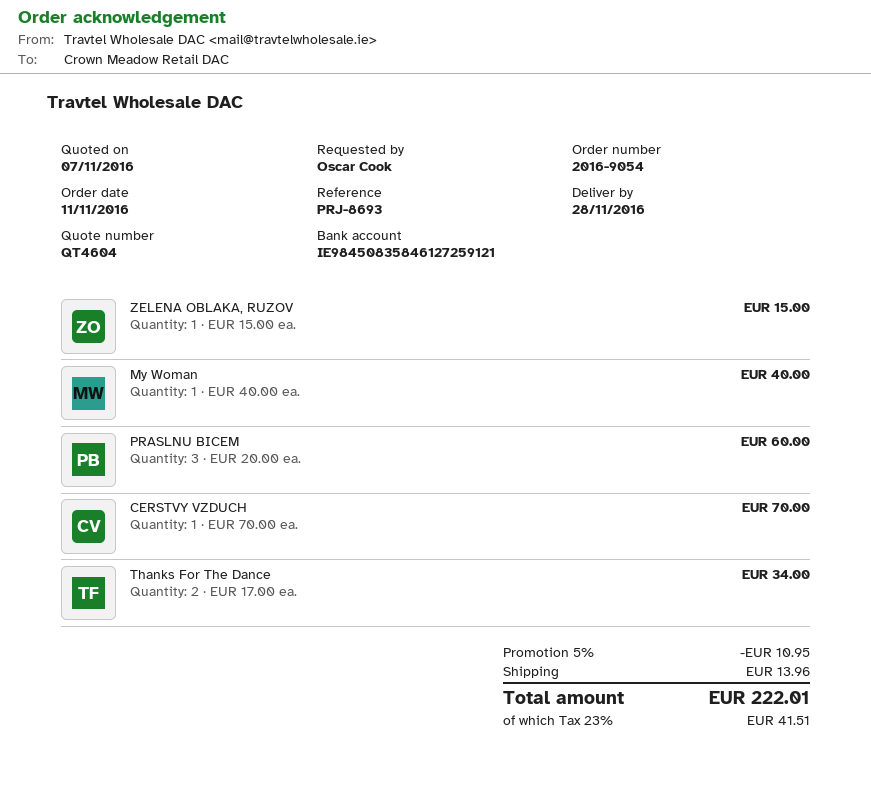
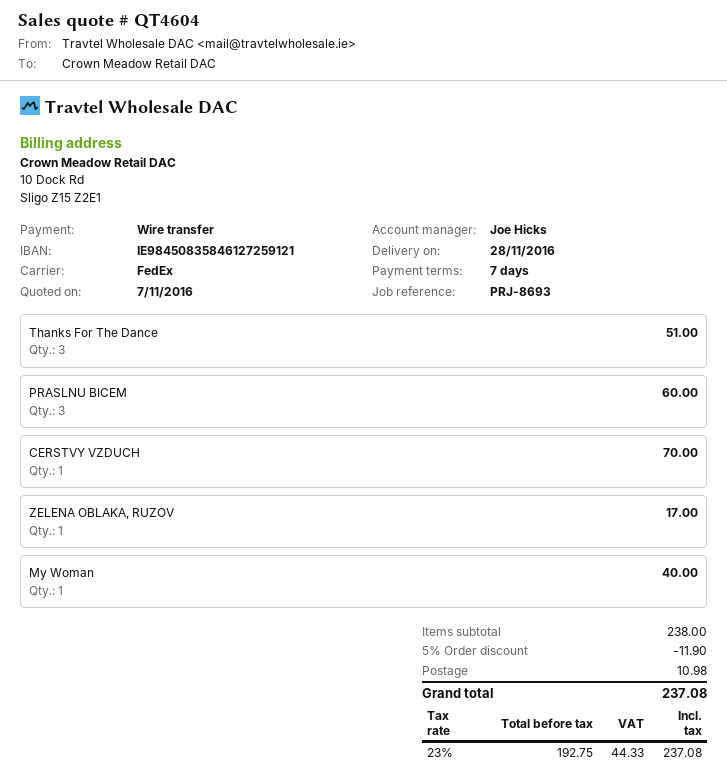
ZELENA OBLAKA, RUZOV: 1 for 15.00 -> 1 for 17.00
Thanks For The Dance: 2 for 34.00 -> 3 for 51.00
discount: 5% = 10.95 -> 5% = 11.90
shipping: 13.96 -> 10.98
tax: 23% = 41.51 -> 23% = 44.33
total: 222.01 -> 237.08

